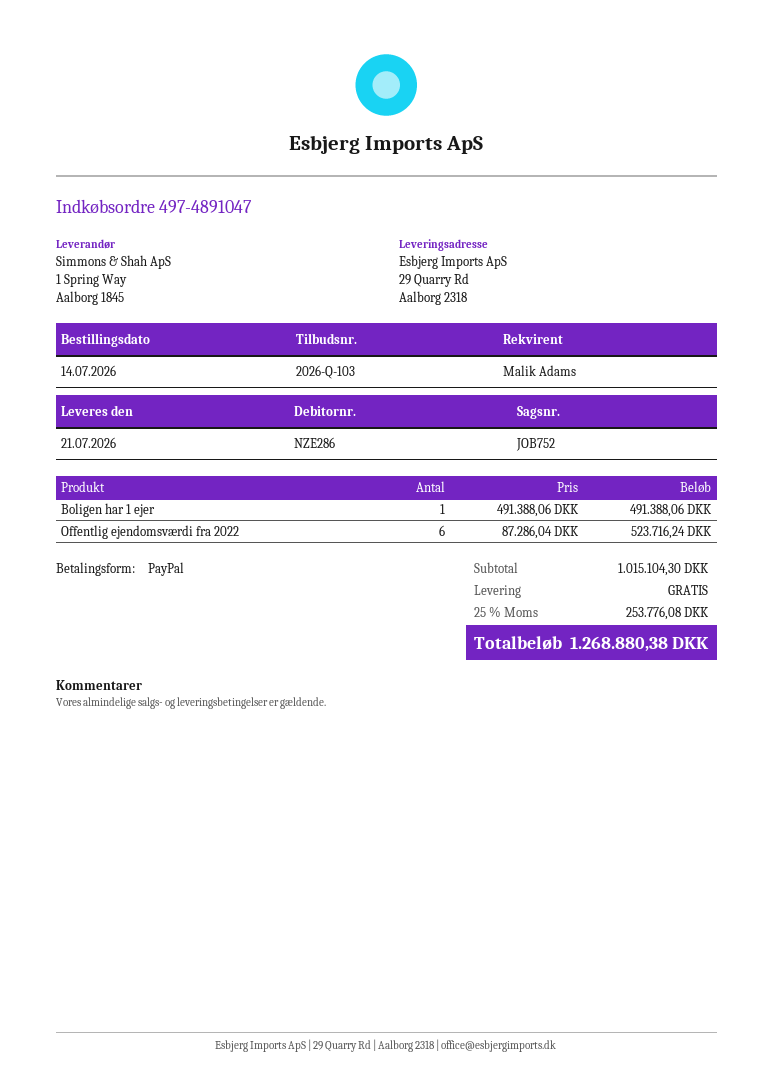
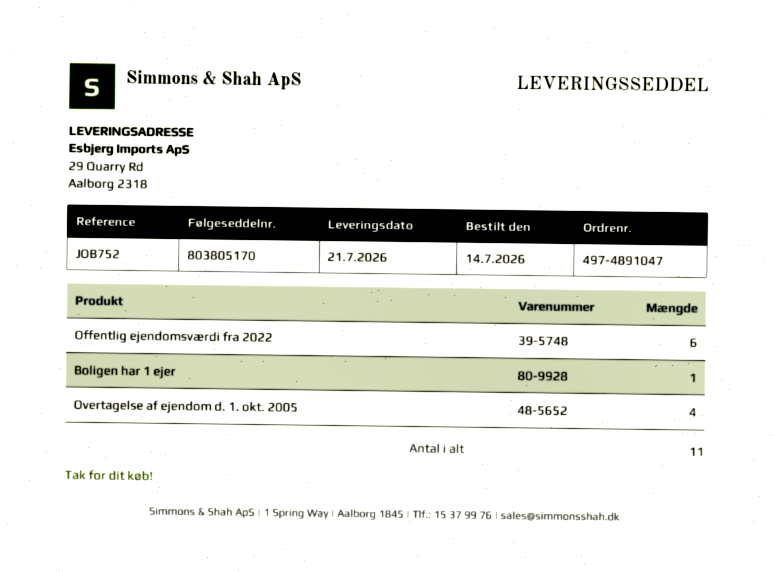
Overtagelse af ejendom d. 1. okt. 2005: none -> 4

